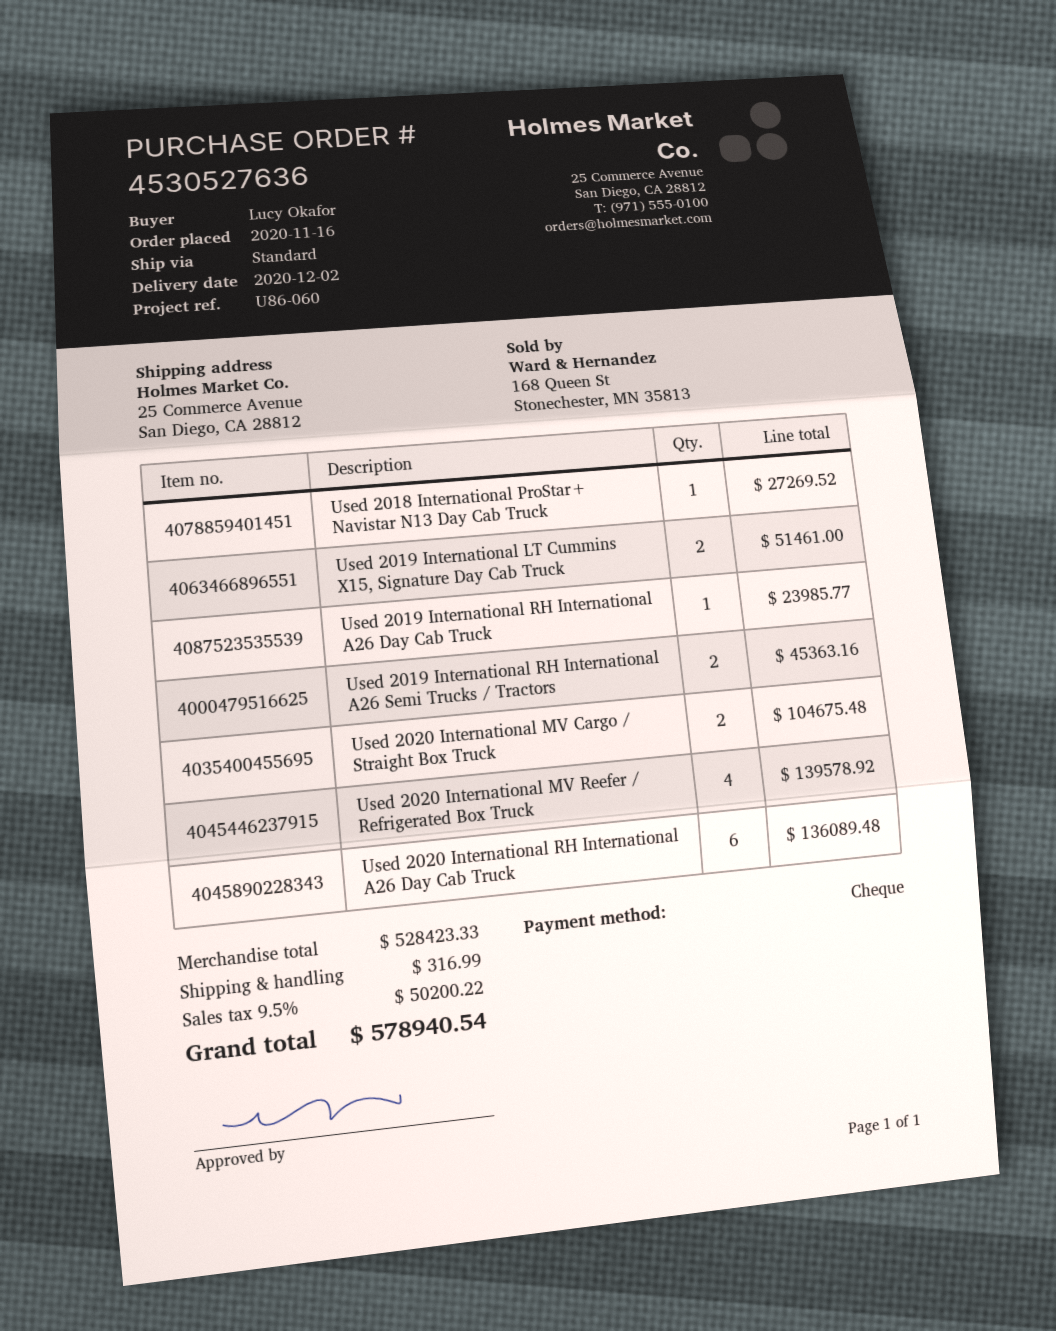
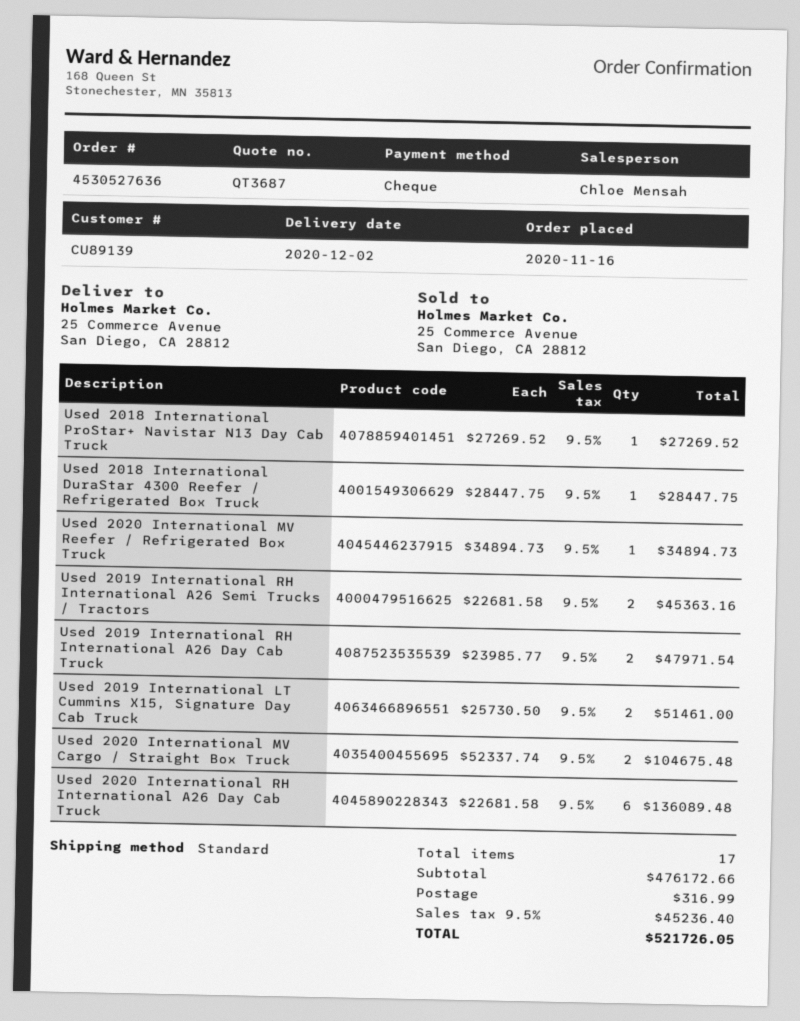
Used 2019 International RH International A26 Day Cab Truck: 1 for 23985.77 -> 2 for 47971.54
Used 2020 International MV Reefer / Refrigerated Box Truck: 4 for 139578.92 -> 1 for 34894.73
Used 2018 International DuraStar 4300 Reefer / Refrigerated Box Truck: none -> 1 for 28447.75
subtotal: 528423.33 -> 476172.66
tax: 9.5% = 50200.22 -> 9.5% = 45236.40
total: 578940.54 -> 521726.05

